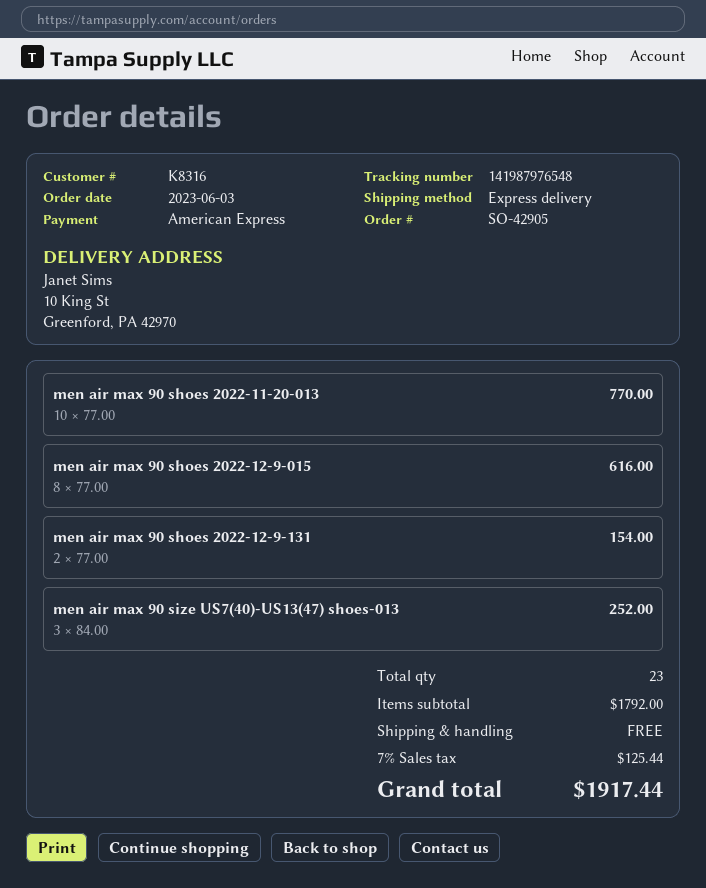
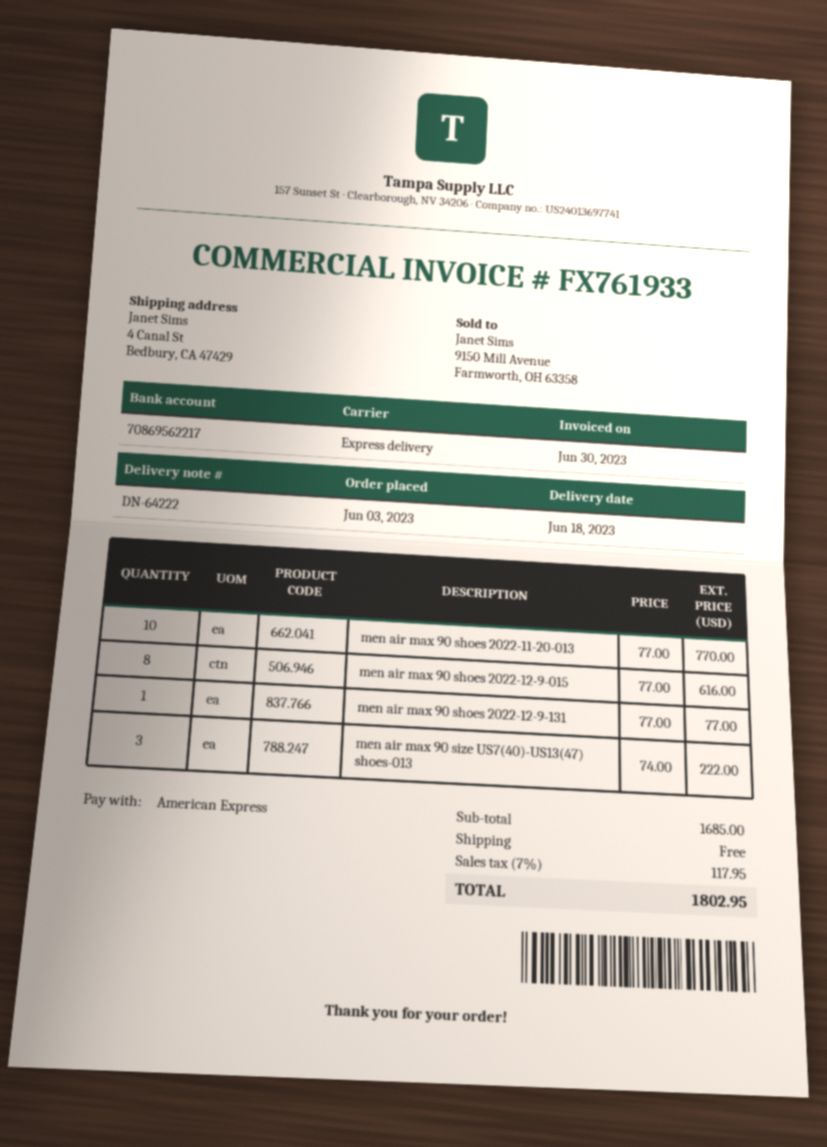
ship to: 10 King St, Greenford, PA 42970 -> 4 Canal St, Bedbury, CA 47429
men air max 90 shoes 2022-12-9-131: 2 x 77.00 = 154.00 -> 1 x 77.00 = 77.00
men air max 90 size US7(40)-US13(47) shoes-013: 3 x 84.00 = 252.00 -> 3 x 74.00 = 222.00
subtotal: 1792.00 -> 1685.00
tax: 7% = 125.44 -> 7% = 117.95
total: 1917.44 -> 1802.95

